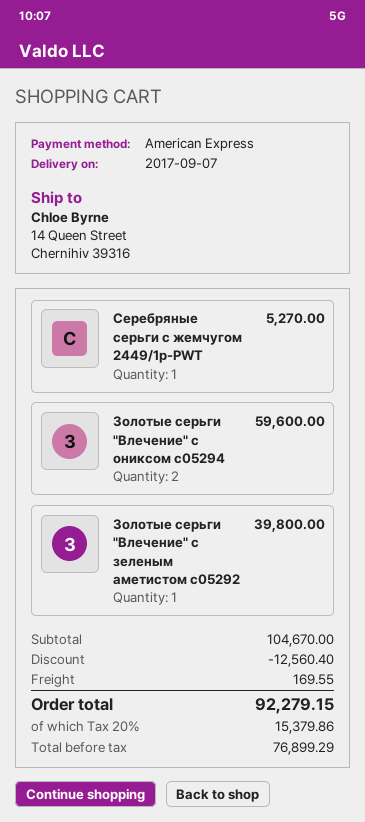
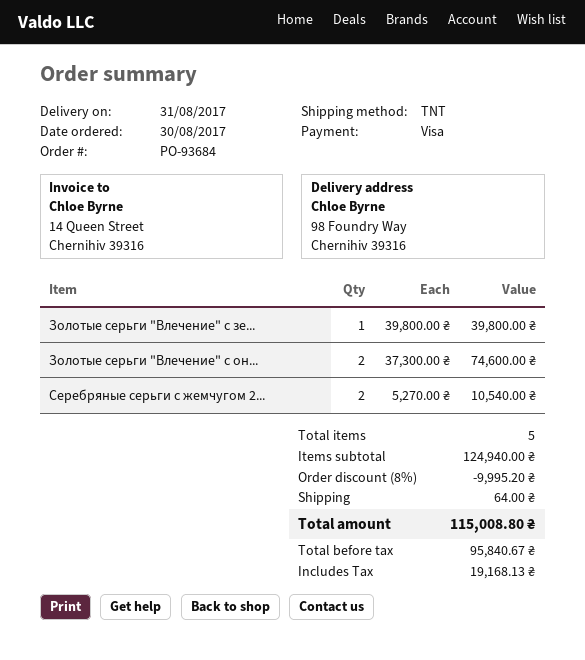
delivery date: 2017-09-07 -> 2017-08-31
payment method: American Express -> Visa
ship to: 14 Queen Street, Chernihiv 39316 -> 98 Foundry Way, Chernihiv 39316
Серебряные серьги с жемчугом 2449/1р-PWT: 1 for 5270.00 -> 2 for 10540.00
Золотые серьги "Влечение" с ониксом с05294: 2 for 59600.00 -> 2 for 74600.00
subtotal: 104670.00 -> 124940.00
discount: 12560.40 -> 9995.20
shipping: 169.55 -> 64.00
net: 76899.29 -> 95840.67
tax: 15379.86 -> 19168.13
total: 92279.15 -> 115008.80

